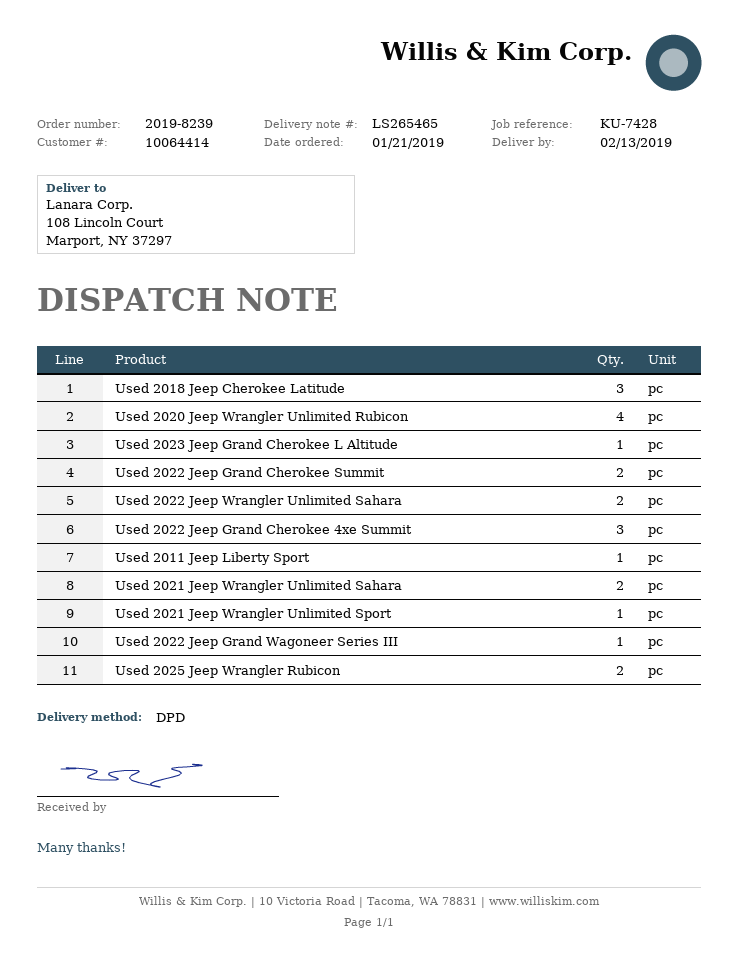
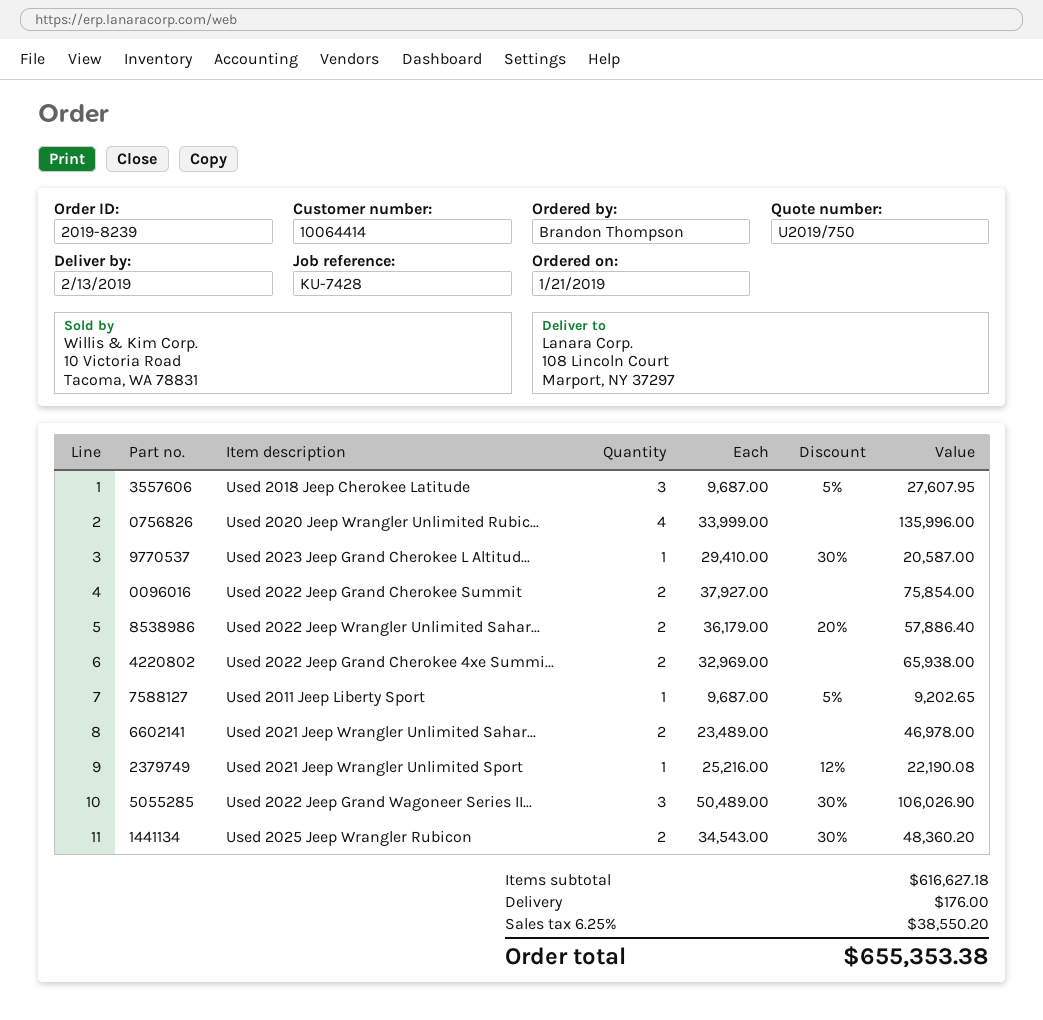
Used 2022 Jeep Grand Cherokee 4xe Summit: 3 -> 2
Used 2022 Jeep Grand Wagoneer Series III: 1 -> 3

